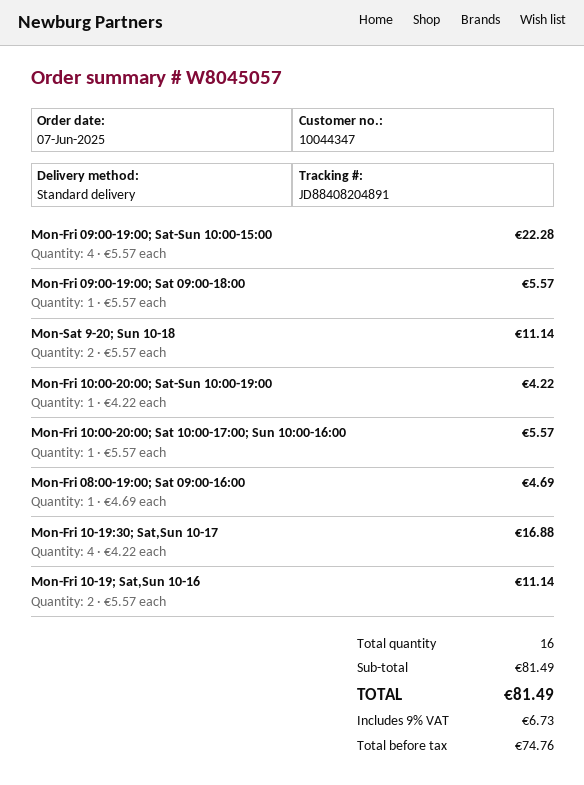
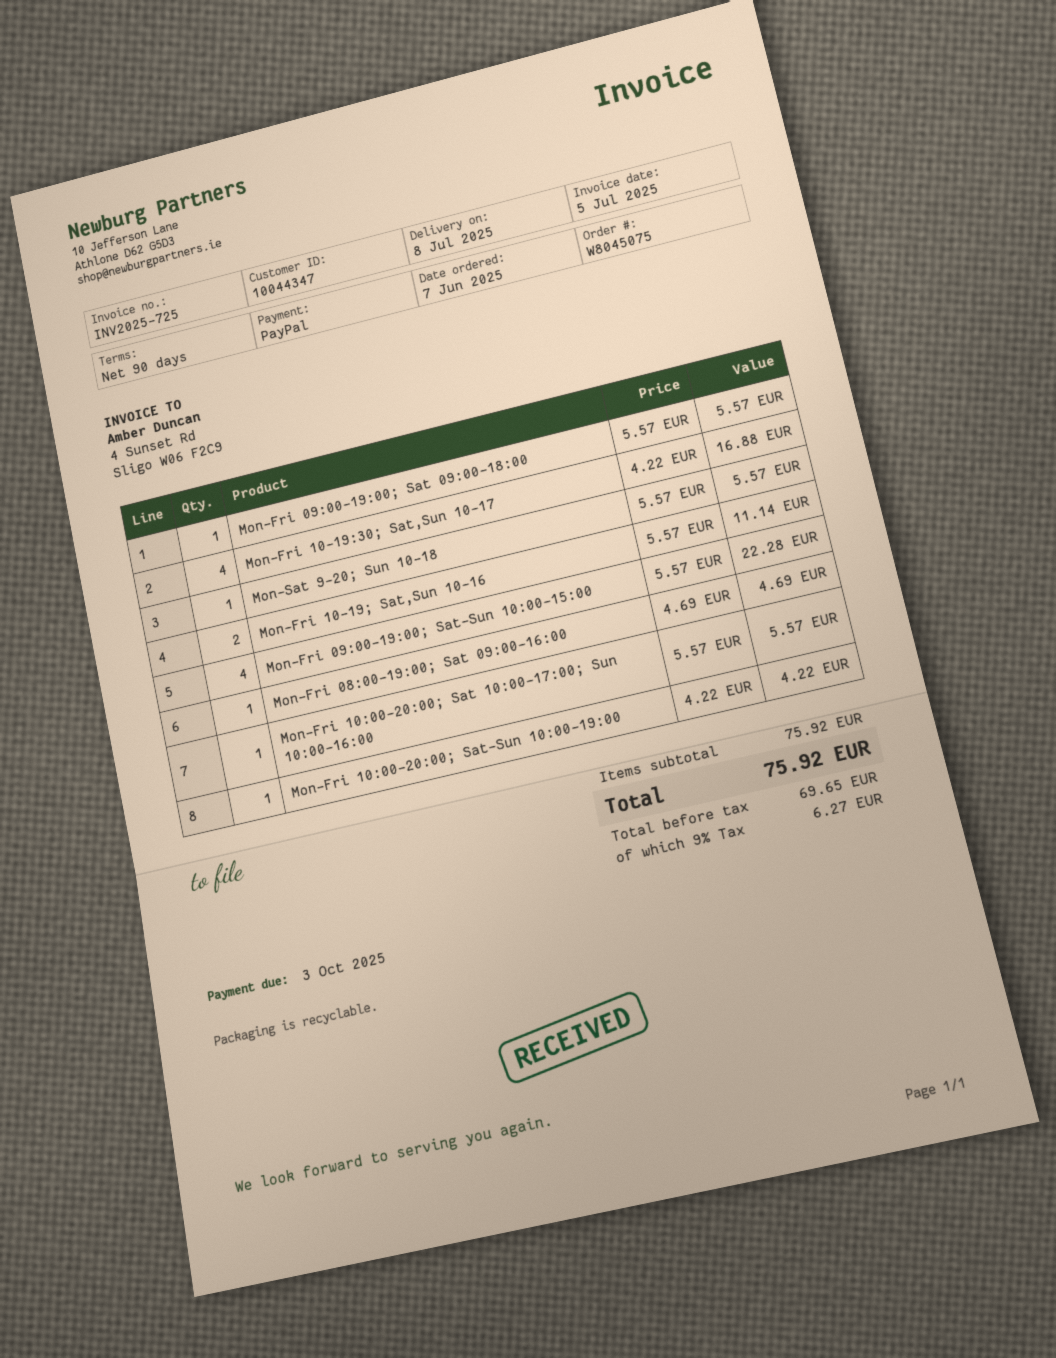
order number: W8045057 -> W8045075
Mon-Sat 9-20; Sun 10-18: 2 x 5.57 = 11.14 -> 1 x 5.57 = 5.57
subtotal: 81.49 -> 75.92
net: 74.76 -> 69.65
tax: 9% = 6.73 -> 9% = 6.27
total: 81.49 -> 75.92

